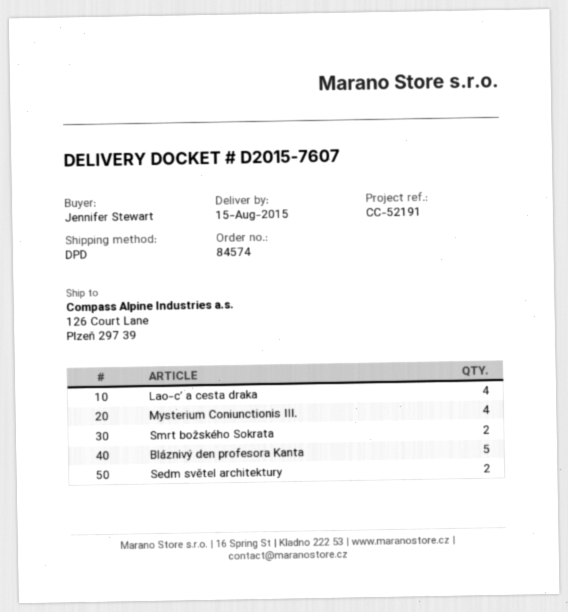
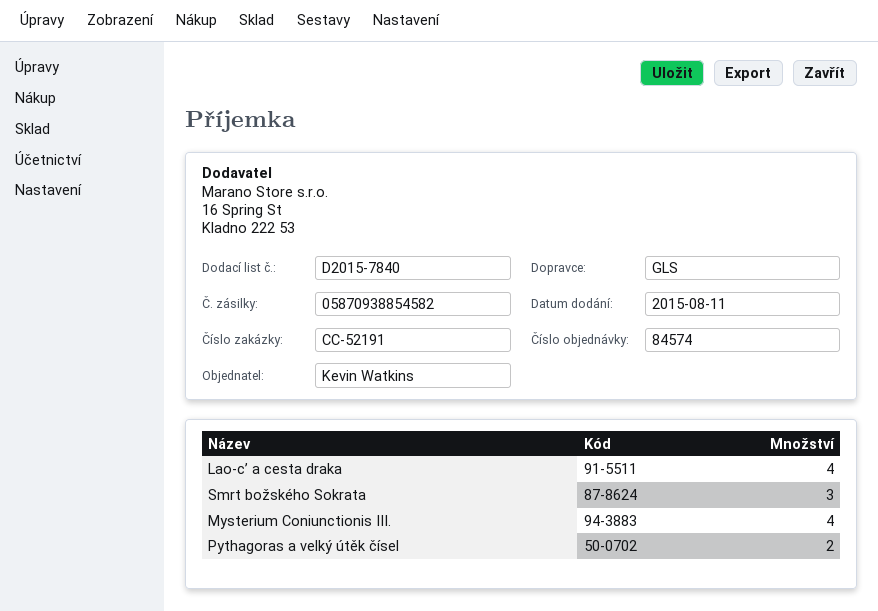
delivery note number: D2015-7607 -> D2015-7840
delivery date: 2015-08-15 -> 2015-08-11
ordered by: Jennifer Stewart -> Kevin Watkins
shipping method: DPD -> GLS
Smrt božského Sokrata: 2 -> 3
Bláznivý den profesora Kanta: 5 -> none
Sedm světel architektury: 2 -> none
Pythagoras a velký útěk čísel: none -> 2

